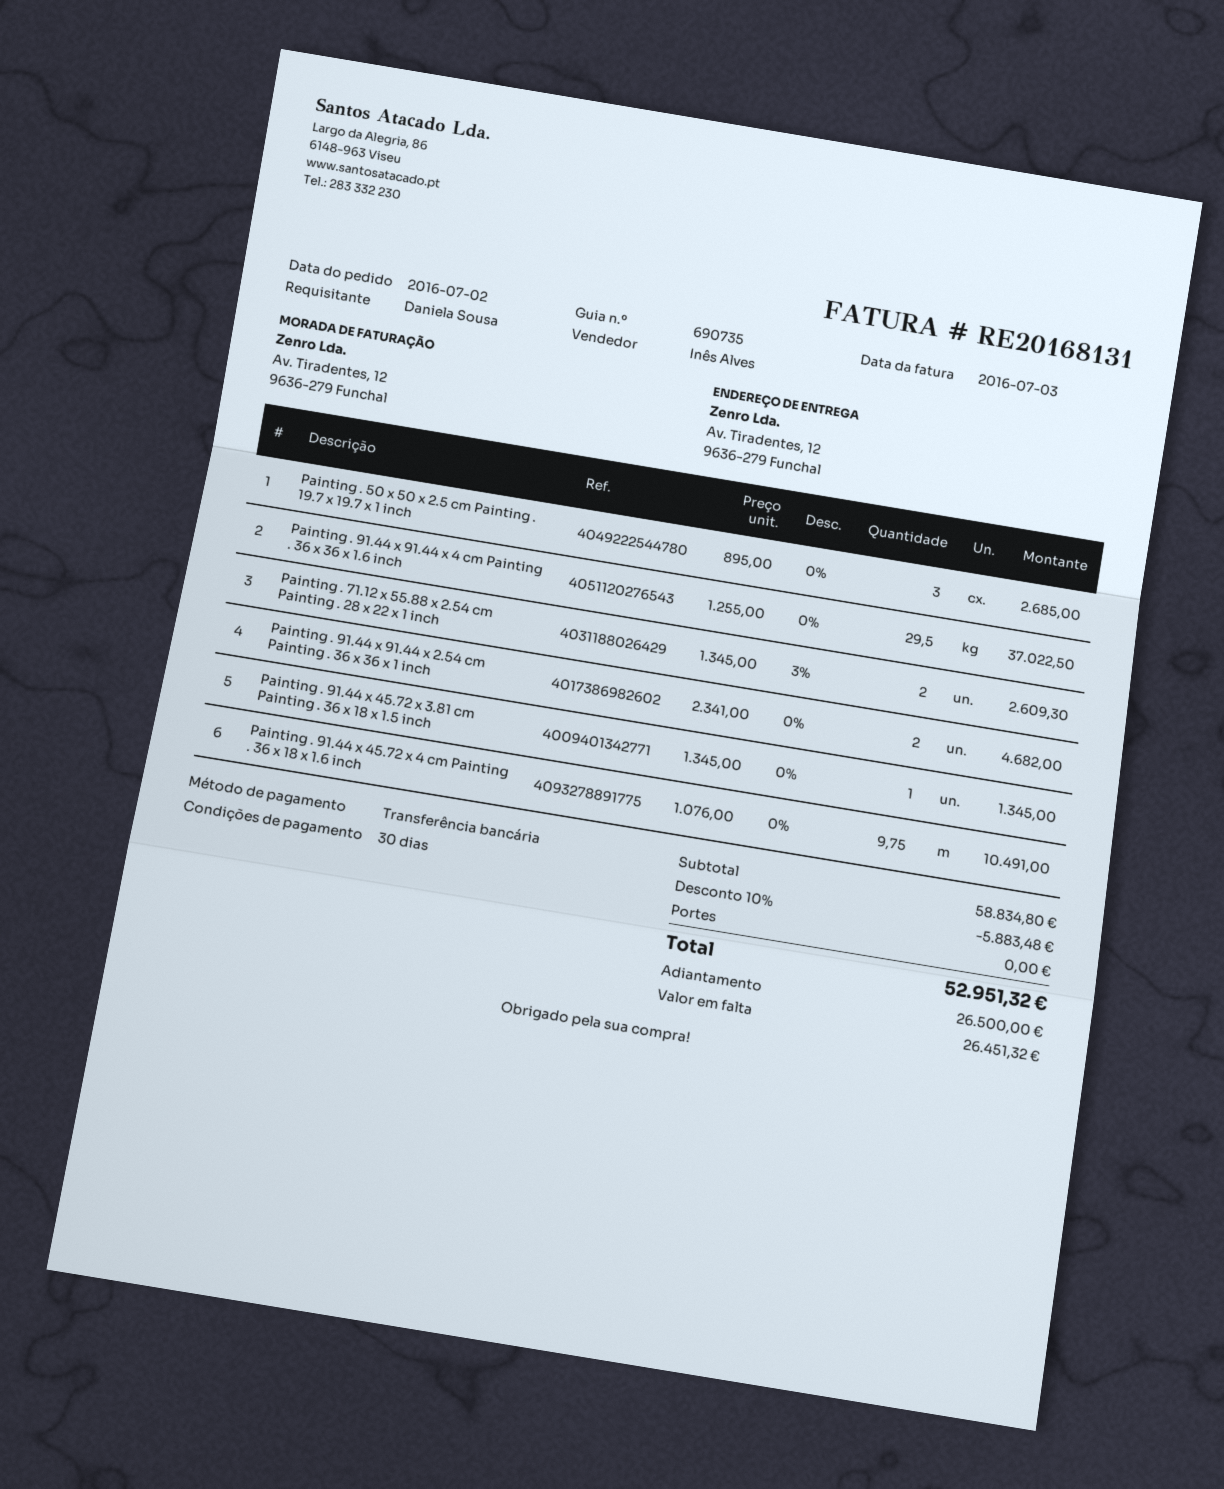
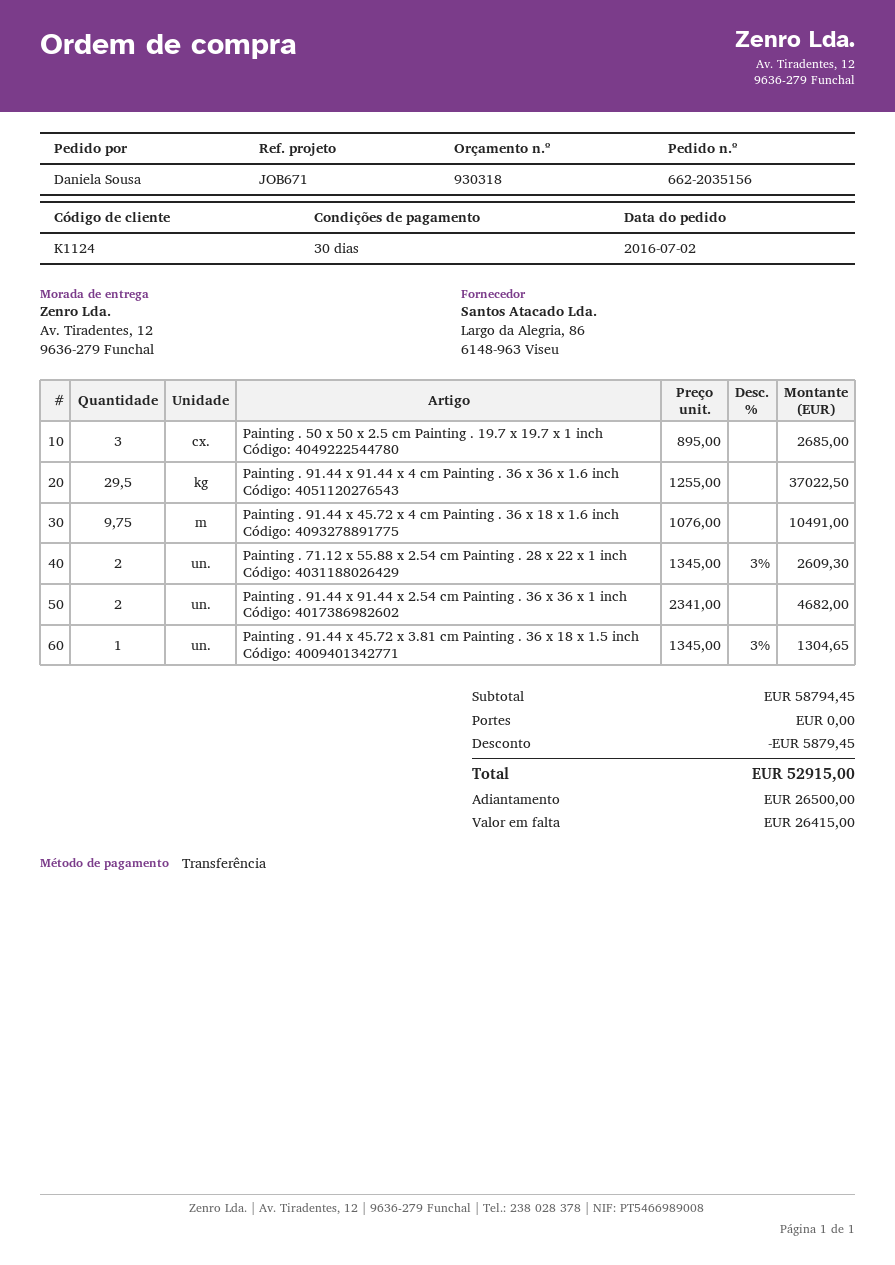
Painting . 91.44 x 45.72 x 3.81 cm Painting . 36 x 18 x 1.5 inch: 1 x 1345.00 = 1345.00 -> 1 x 1345.00 - 3% = 1304.65
subtotal: 58834.80 -> 58794.45
discount: 5883.48 -> 5879.45
total: 52951.32 -> 52915.00
balance: 26451.32 -> 26415.00

